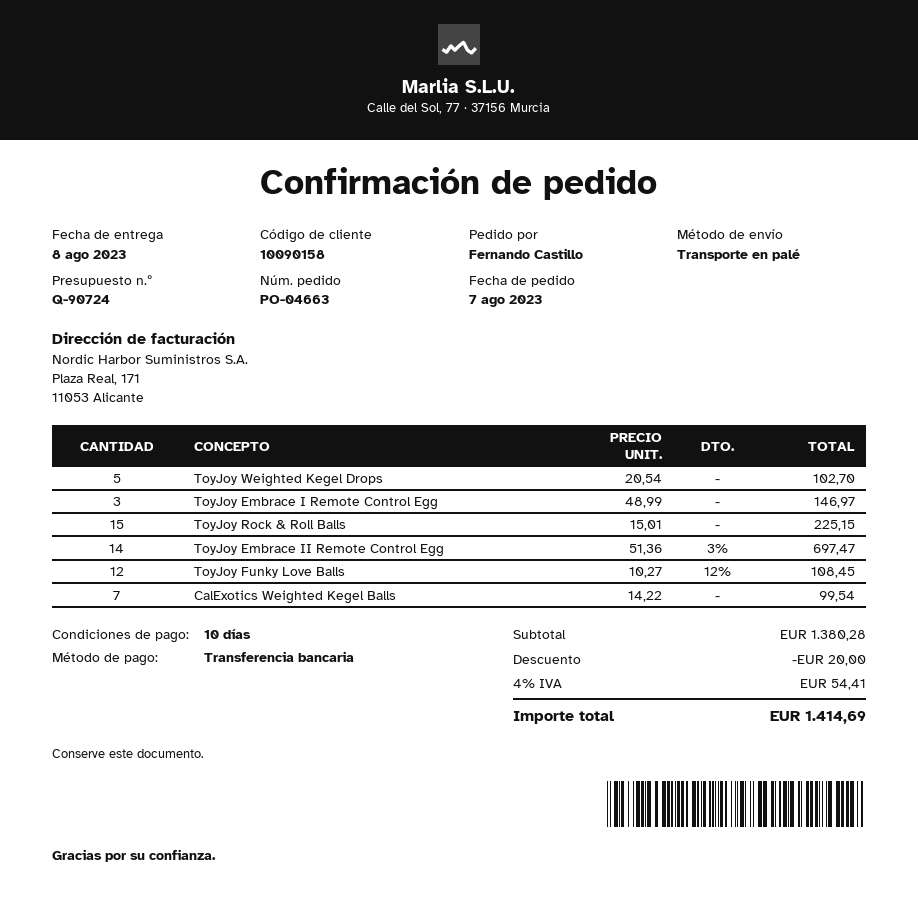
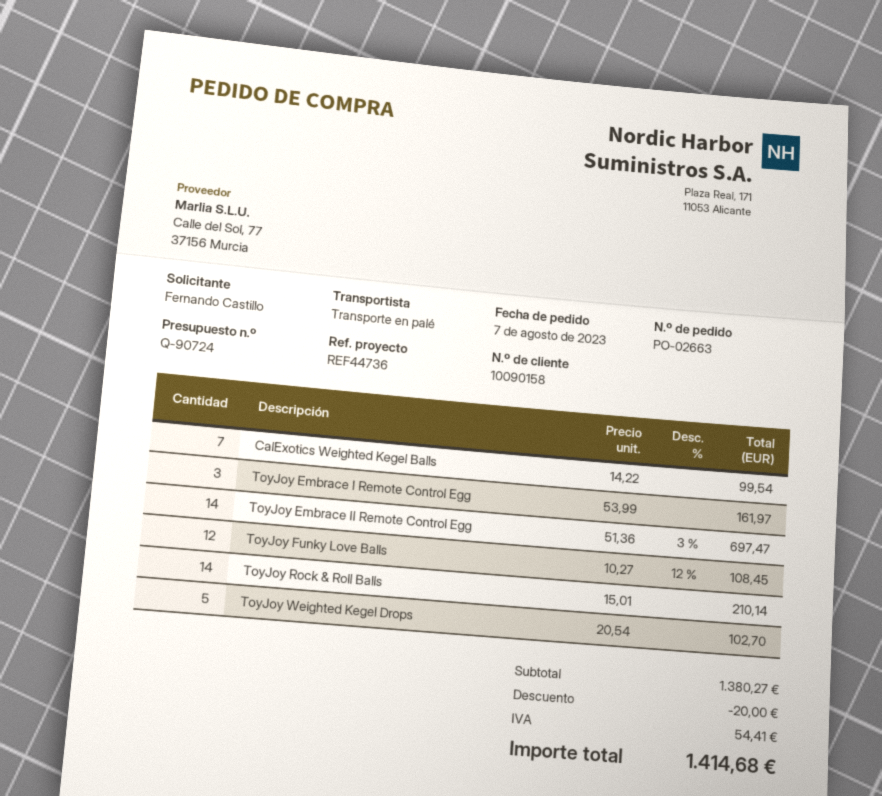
order number: PO-04663 -> PO-02663
ToyJoy Embrace I Remote Control Egg: 3 x 48.99 = 146.97 -> 3 x 53.99 = 161.97
ToyJoy Rock & Roll Balls: 15 x 15.01 = 225.15 -> 14 x 15.01 = 210.14
subtotal: 1380.28 -> 1380.27
total: 1414.69 -> 1414.68

